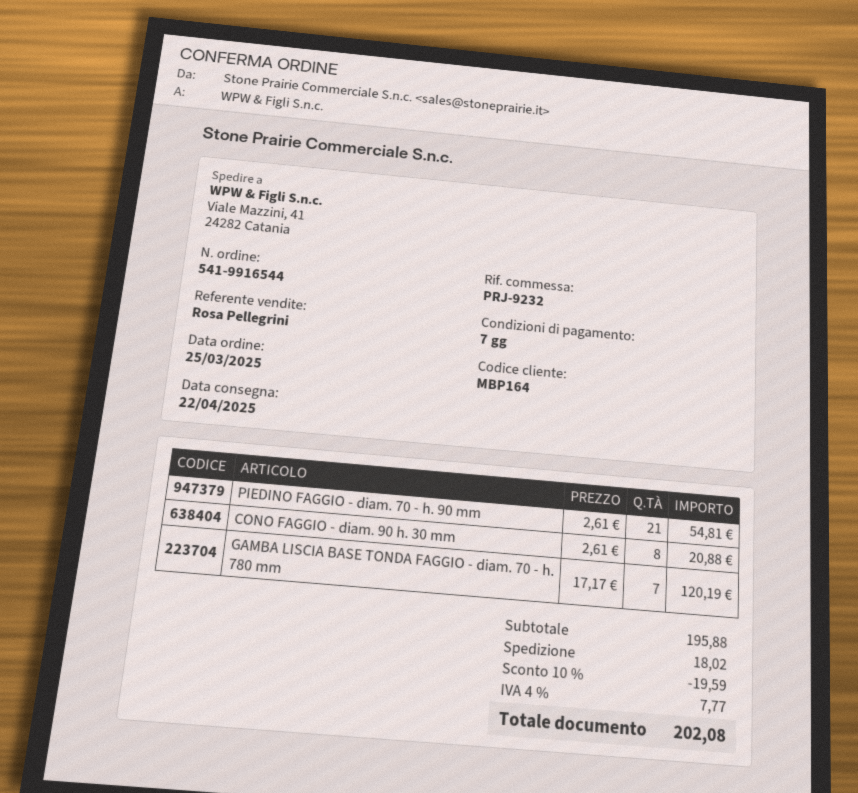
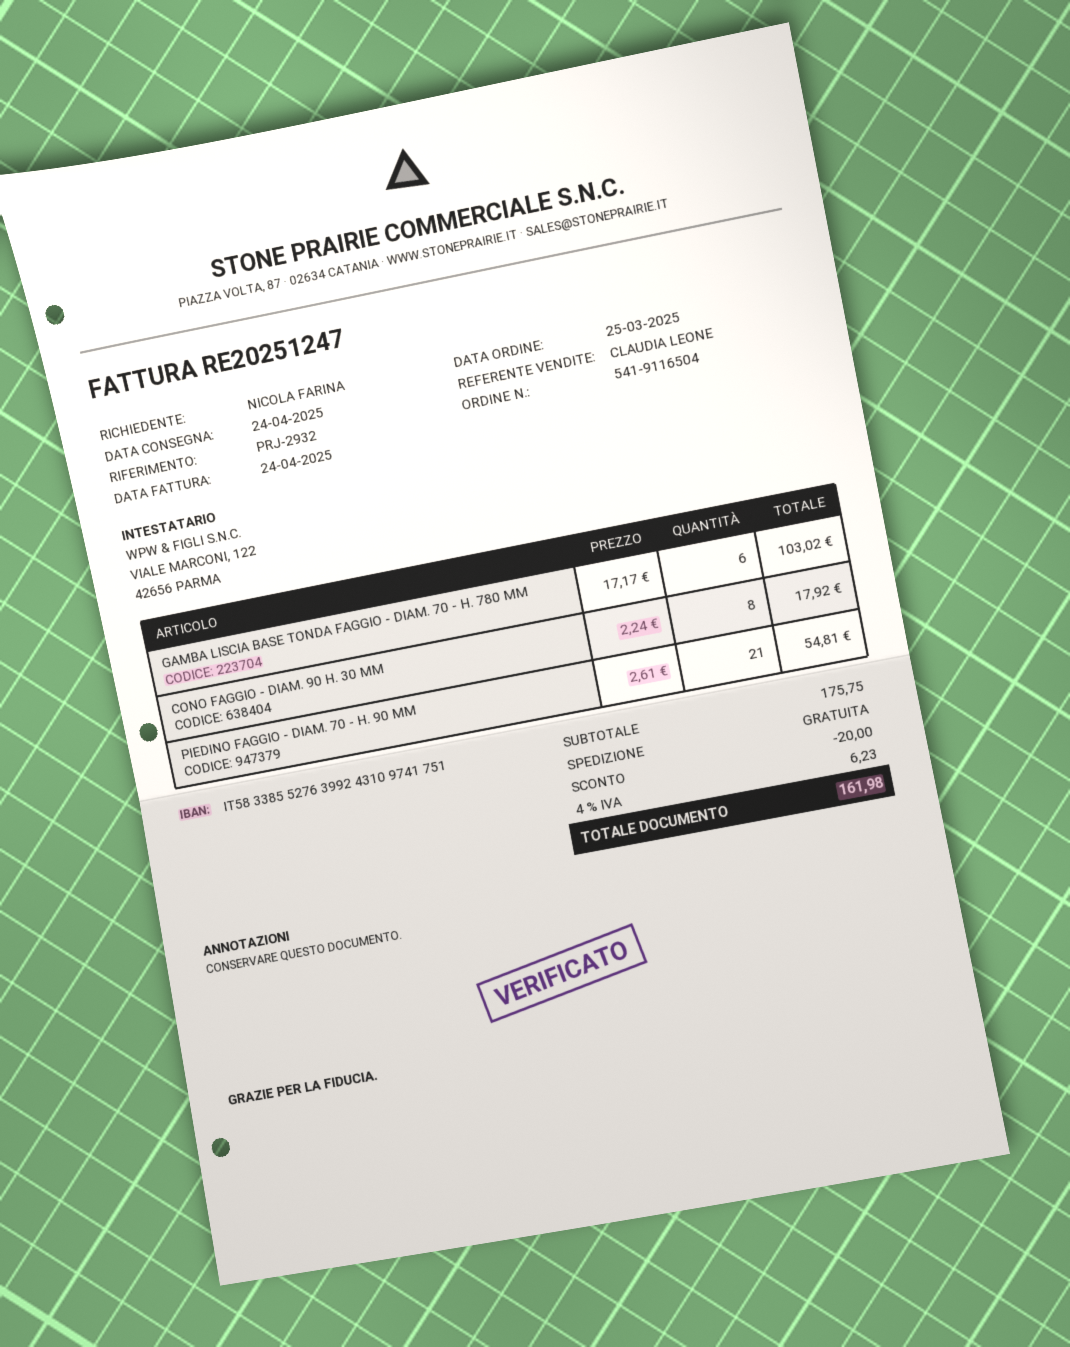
order number: 541-9916544 -> 541-9116504
delivery date: 2025-04-22 -> 2025-04-24
reference: PRJ-9232 -> PRJ-2932
sales rep: Rosa Pellegrini -> CLAUDIA LEONE
CONO FAGGIO - diam. 90 h. 30 mm: 8 x 2.61 = 20.88 -> 8 x 2.24 = 17.92
GAMBA LISCIA BASE TONDA FAGGIO - diam. 70 - h. 780 mm: 7 x 17.17 = 120.19 -> 6 x 17.17 = 103.02
subtotal: 195.88 -> 175.75
discount: 19.59 -> 20.00
shipping: 18.02 -> 0.00
tax: 4% = 7.77 -> 4% = 6.23
total: 202.08 -> 161.98

